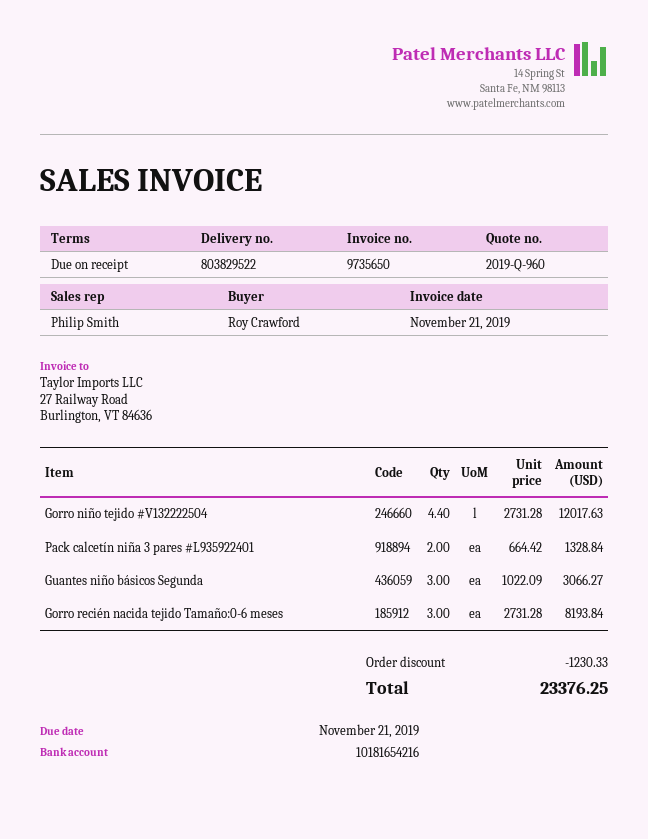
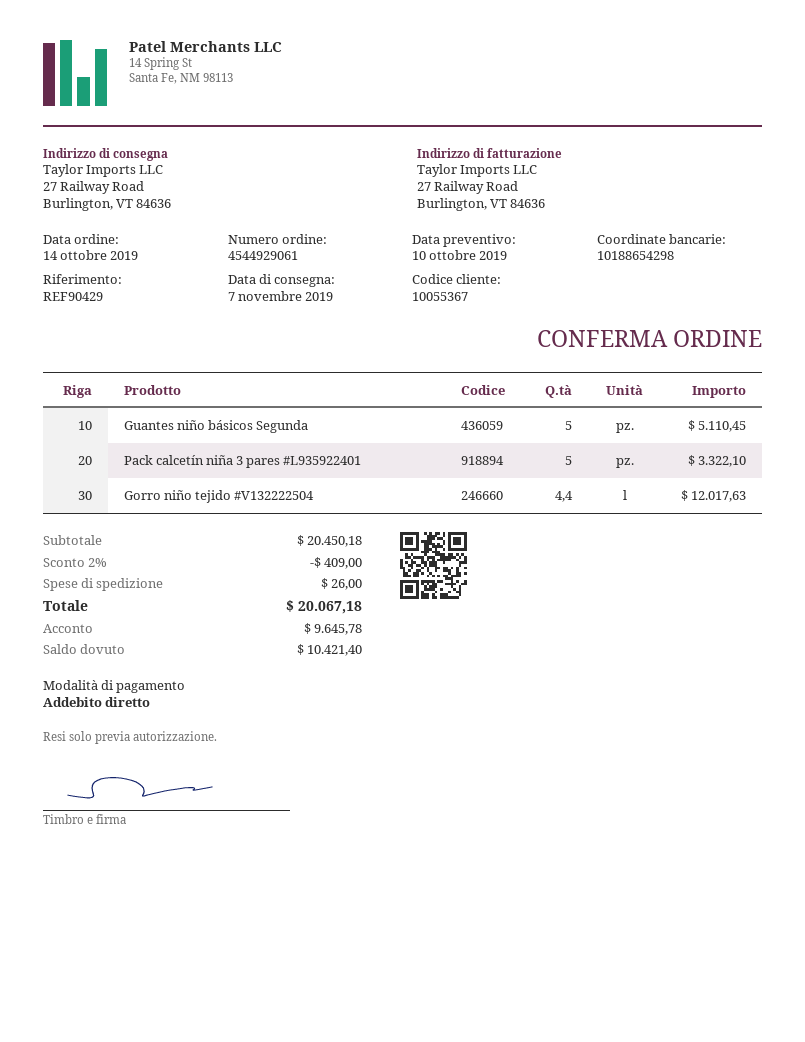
bank account: 10181654216 -> 10188654298
Pack calcetín niña 3 pares #L935922401: 2 for 1328.84 -> 5 for 3322.10
Guantes niño básicos Segunda: 3 for 3066.27 -> 5 for 5110.45
Gorro recién nacida tejido Tamaño:0-6 meses: 3 for 8193.84 -> none
discount: 1230.33 -> 409.00
shipping: none -> 26.00
total: 23376.25 -> 20067.18

